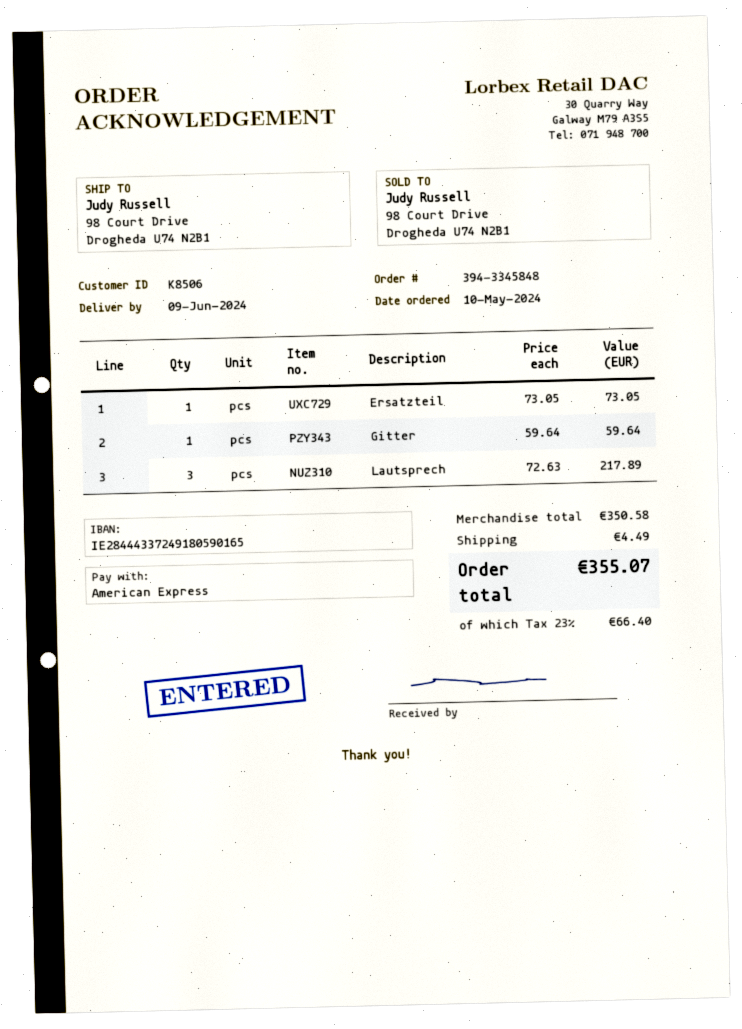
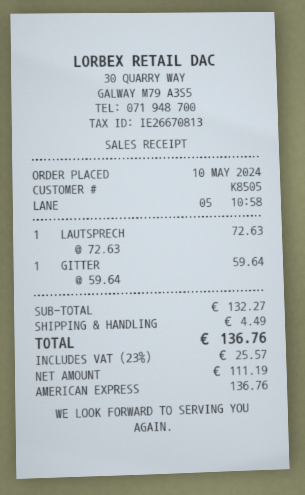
customer number: K8506 -> K8505
Ersatzteil: 1 x 73.05 = 73.05 -> none
Lautsprech: 3 x 72.63 = 217.89 -> 1 x 72.63 = 72.63
subtotal: 350.58 -> 132.27
tax: 23% = 66.40 -> 23% = 25.57
total: 355.07 -> 136.76

